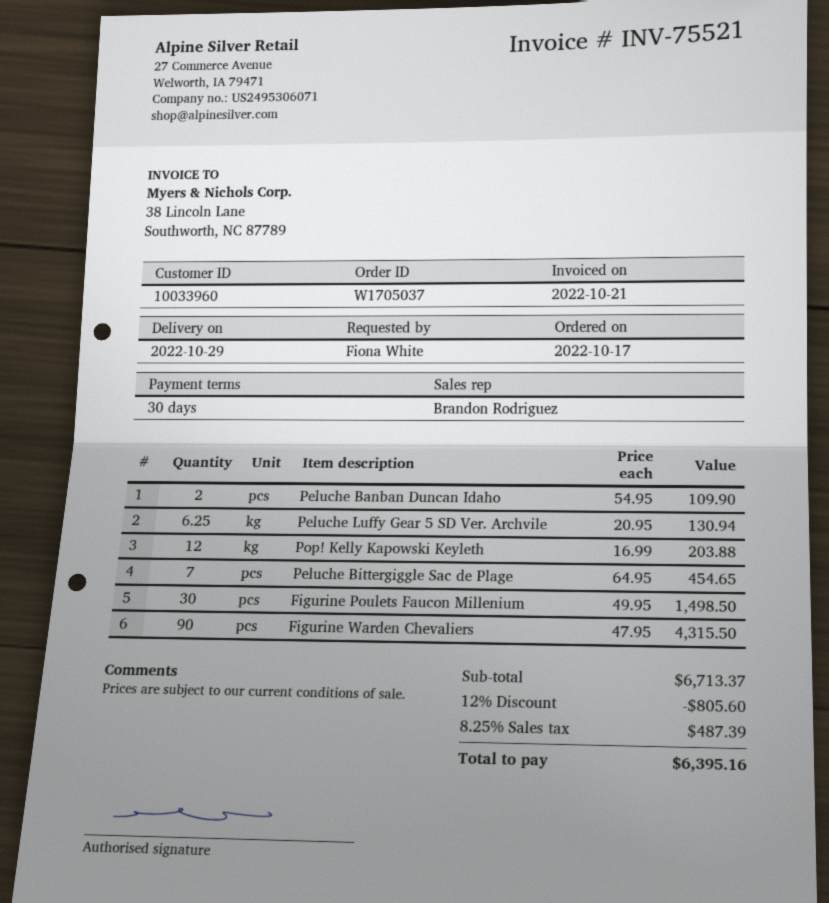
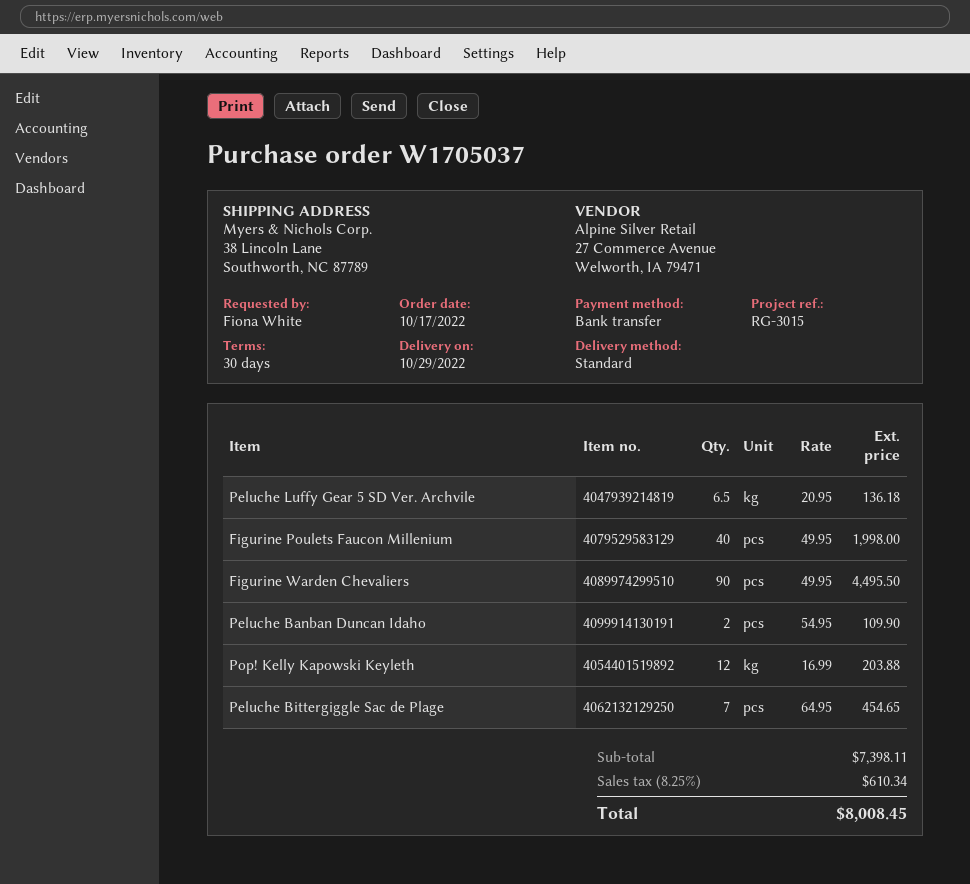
Peluche Luffy Gear 5 SD Ver. Archvile: 6.25 x 20.95 = 130.94 -> 6.5 x 20.95 = 136.18
Figurine Poulets Faucon Millenium: 30 x 49.95 = 1498.50 -> 40 x 49.95 = 1998.00
Figurine Warden Chevaliers: 90 x 47.95 = 4315.50 -> 90 x 49.95 = 4495.50
subtotal: 6713.37 -> 7398.11
discount: 12% = 805.60 -> none
tax: 8.25% = 487.39 -> 8.25% = 610.34
total: 6395.16 -> 8008.45

